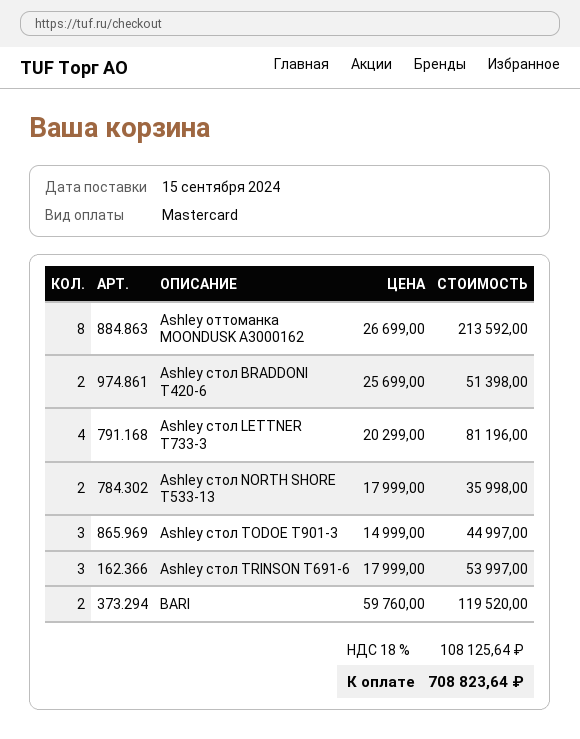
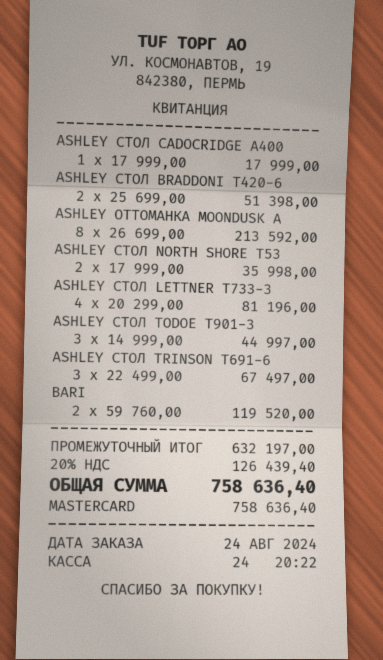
Ashley стол TRINSON T691-6: 3 x 17999.00 = 53997.00 -> 3 x 22499.00 = 67497.00
ASHLEY СТОЛ CADOCRIDGE A400: none -> 1 x 17999.00 = 17999.00
tax: 18% = 108125.64 -> 20% = 126439.40
total: 708823.64 -> 758636.40

